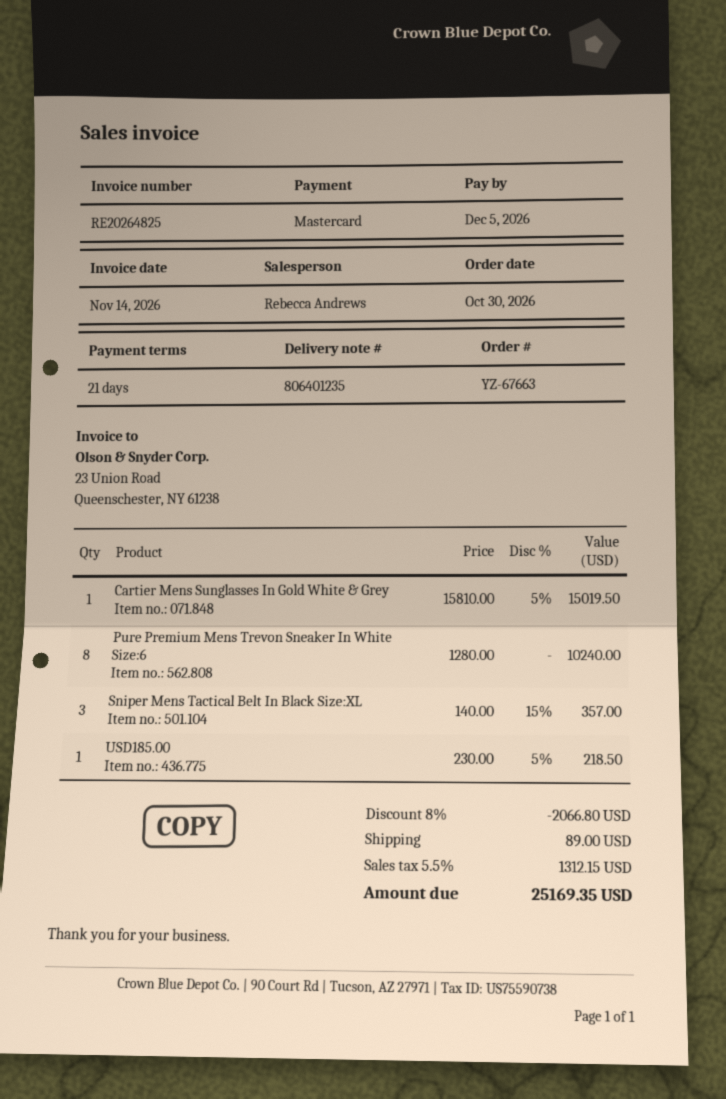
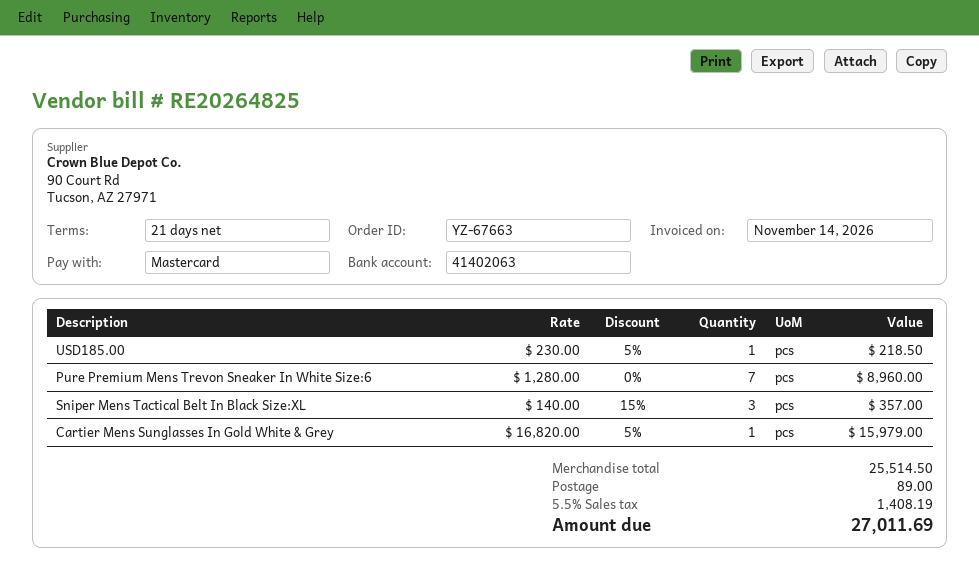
Cartier Mens Sunglasses In Gold White & Grey: 1 x 15810.00 - 5% = 15019.50 -> 1 x 16820.00 - 5% = 15979.00
Pure Premium Mens Trevon Sneaker In White Size:6: 8 x 1280.00 = 10240.00 -> 7 x 1280.00 = 8960.00
discount: 8% = 2066.80 -> none
tax: 5.5% = 1312.15 -> 5.5% = 1408.19
total: 25169.35 -> 27011.69

